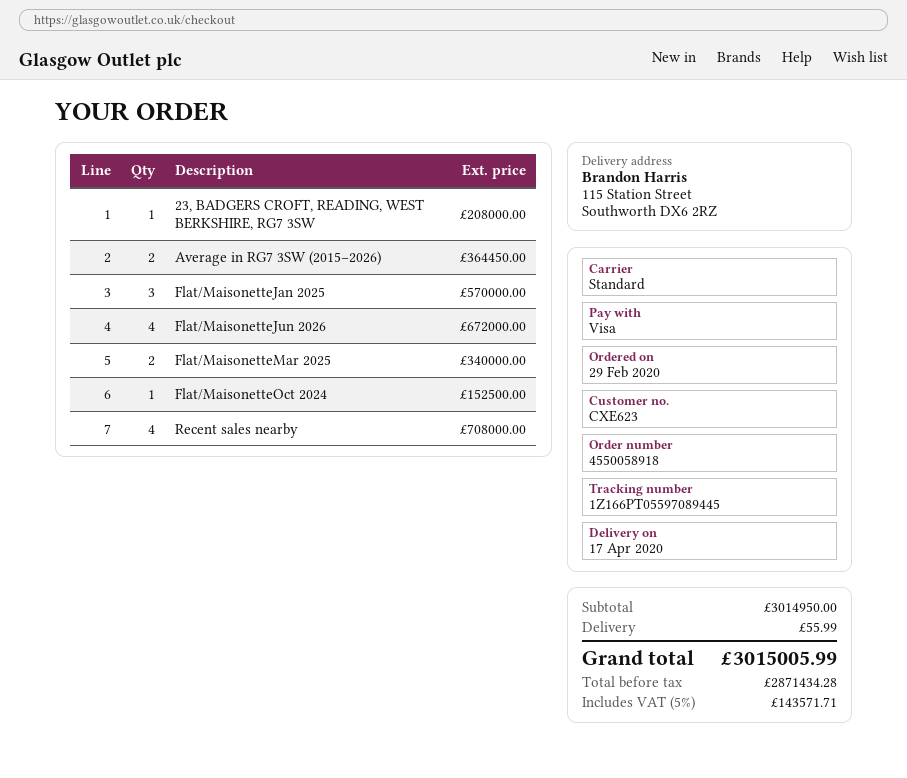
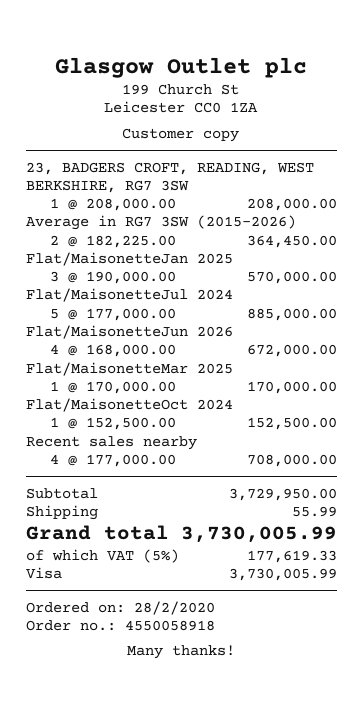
order date: 2020-02-29 -> 2020-02-28
Flat/MaisonetteMar 2025: 2 for 340000.00 -> 1 for 170000.00
Flat/MaisonetteJul 2024: none -> 5 for 885000.00
subtotal: 3014950.00 -> 3729950.00
tax: 5% = 143571.71 -> 5% = 177619.33
total: 3015005.99 -> 3730005.99

